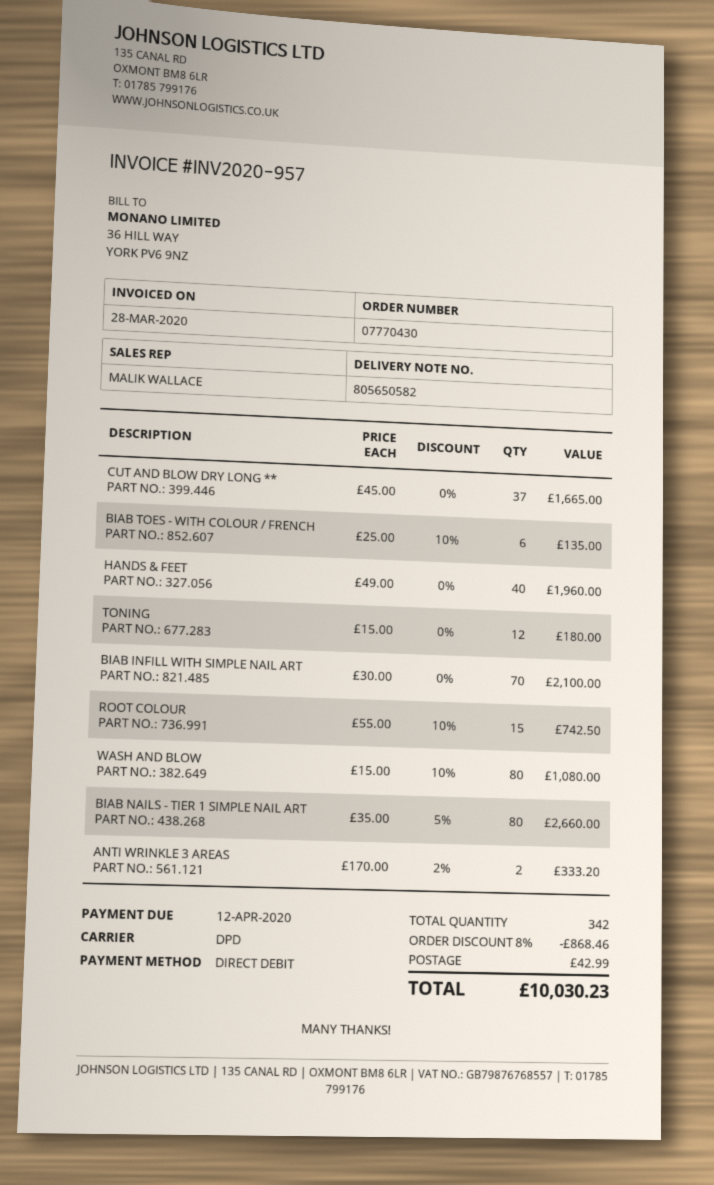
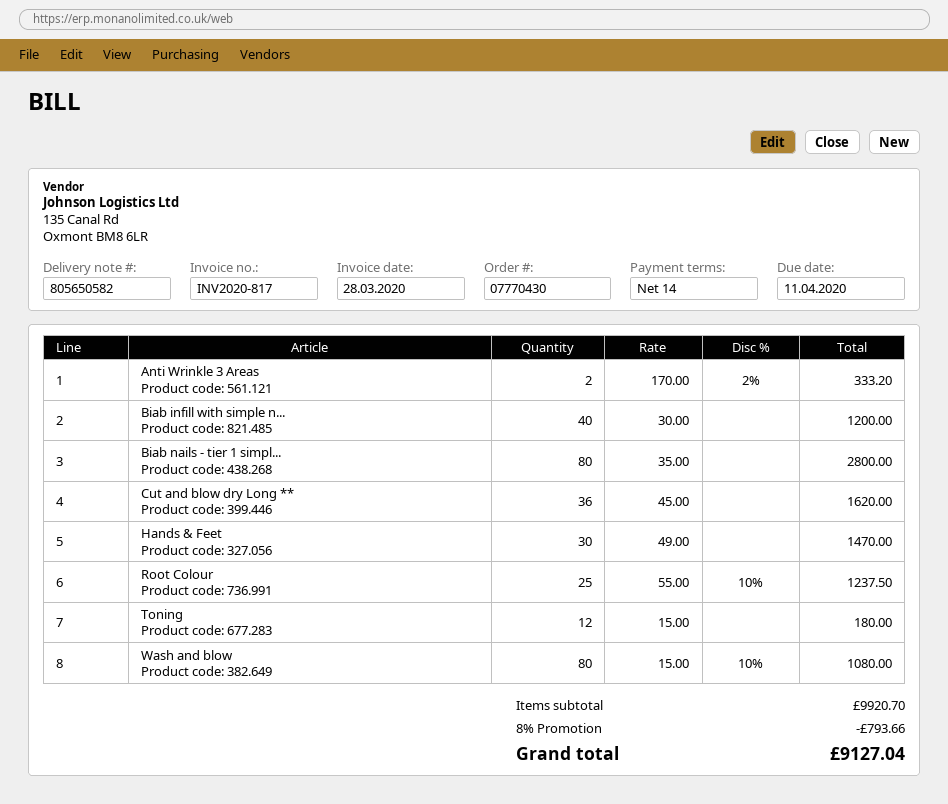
invoice number: INV2020-957 -> INV2020-817
due date: 2020-04-12 -> 2020-04-11
CUT AND BLOW DRY LONG **: 37 x 45.00 = 1665.00 -> 36 x 45.00 = 1620.00
BIAB TOES - WITH COLOUR / FRENCH: 6 x 25.00 - 10% = 135.00 -> none
HANDS & FEET: 40 x 49.00 = 1960.00 -> 30 x 49.00 = 1470.00
BIAB INFILL WITH SIMPLE NAIL ART: 70 x 30.00 = 2100.00 -> 40 x 30.00 = 1200.00
ROOT COLOUR: 15 x 55.00 - 10% = 742.50 -> 25 x 55.00 - 10% = 1237.50
BIAB NAILS - TIER 1 SIMPLE NAIL ART: 80 x 35.00 - 5% = 2660.00 -> 80 x 35.00 = 2800.00
discount: 8% = 868.46 -> 8% = 793.66
shipping: 42.99 -> none
total: 10030.23 -> 9127.04

